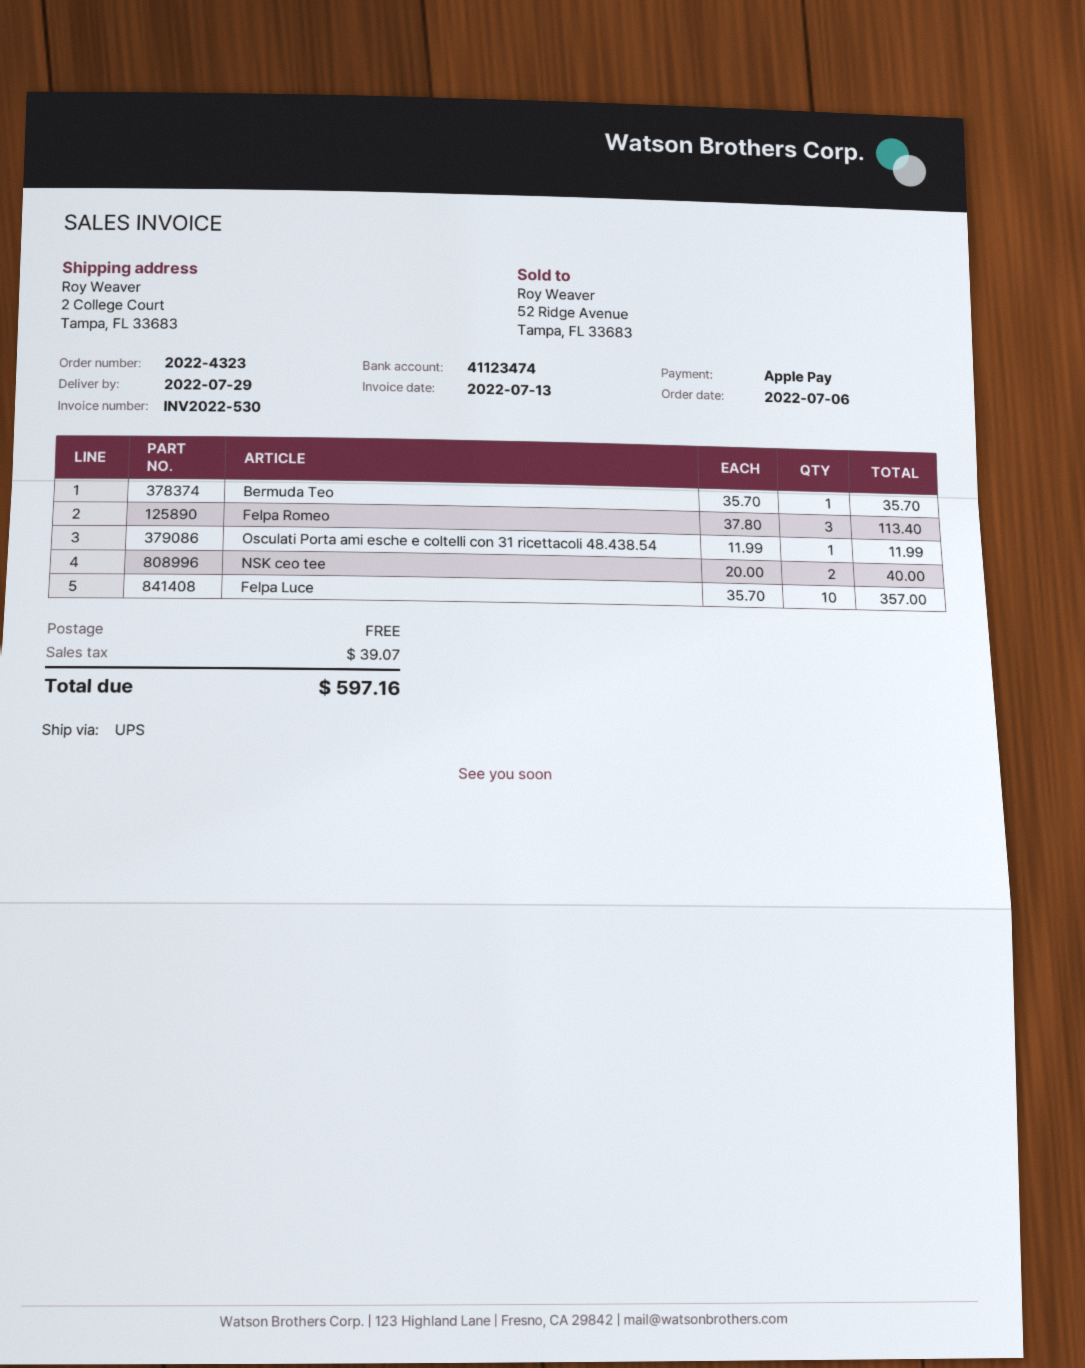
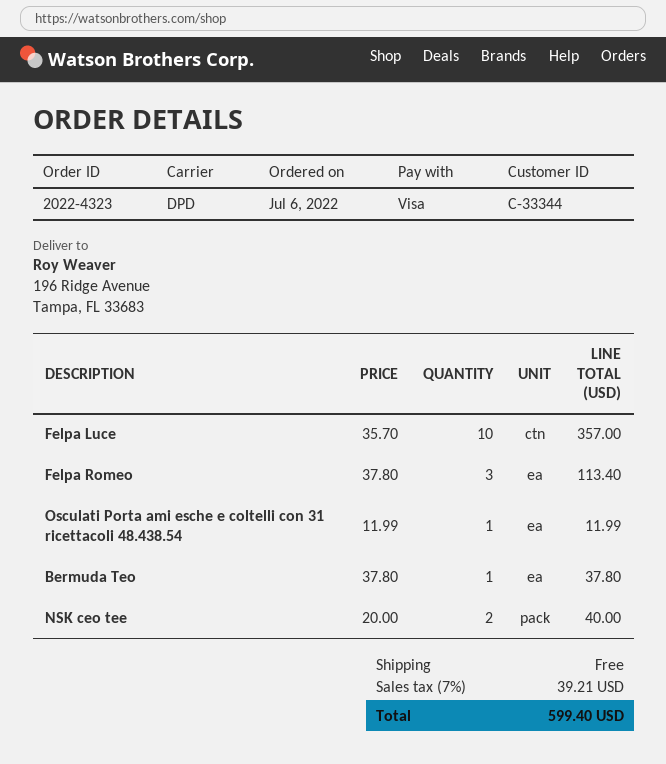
payment method: Apple Pay -> Visa
shipping method: UPS -> DPD
ship to: 2 College Court, Tampa, FL 33683 -> 196 Ridge Avenue, Tampa, FL 33683
Bermuda Teo: 1 x 35.70 = 35.70 -> 1 x 37.80 = 37.80
tax: 39.07 -> 39.21
total: 597.16 -> 599.40

